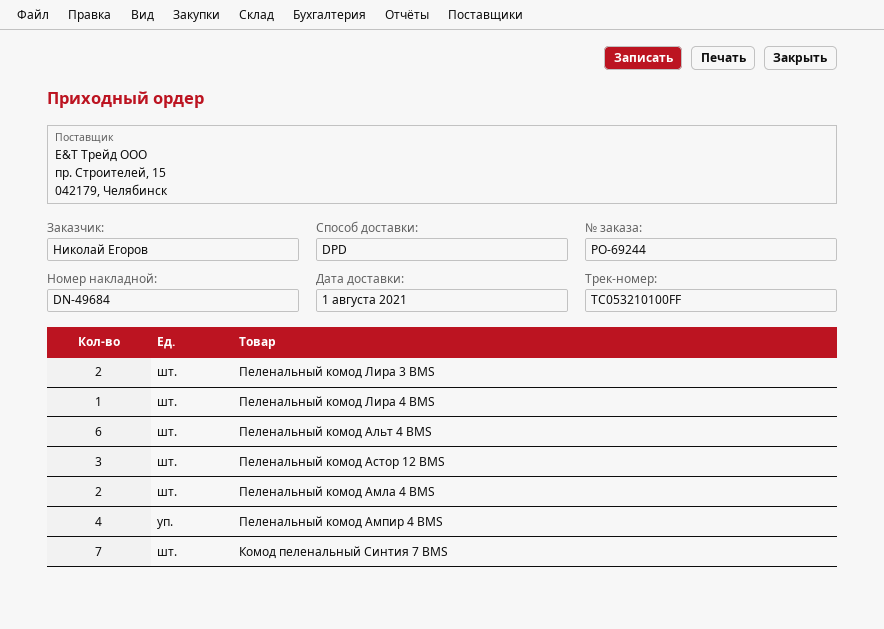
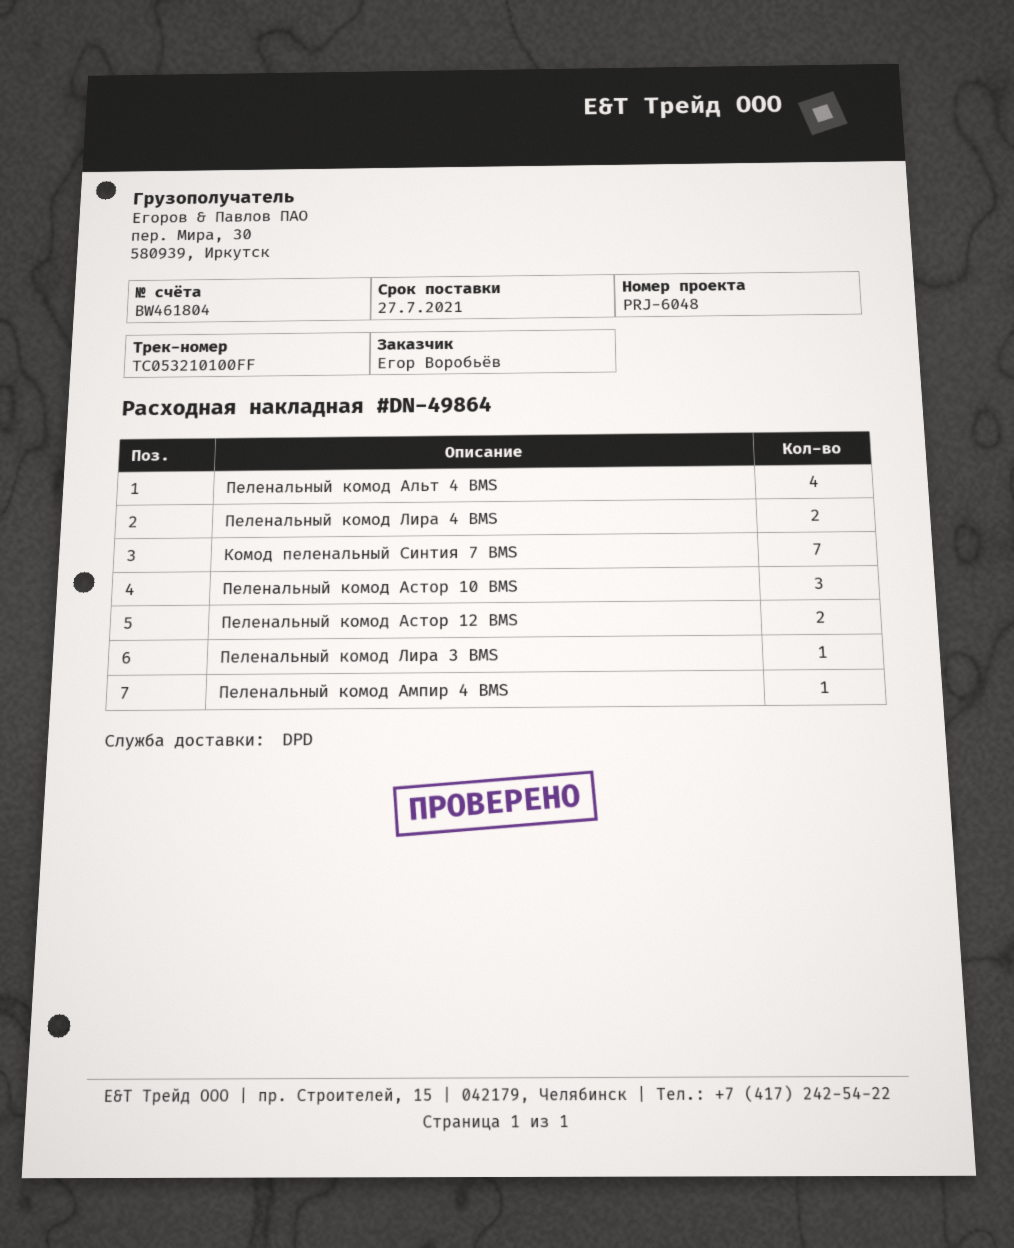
delivery note number: DN-49684 -> DN-49864
delivery date: 2021-08-01 -> 2021-07-27
ordered by: Николай Егоров -> Егор Воробьёв
Пеленальный комод Лира 3 BMS: 2 -> 1
Пеленальный комод Лира 4 BMS: 1 -> 2
Пеленальный комод Альт 4 BMS: 6 -> 4
Пеленальный комод Астор 12 BMS: 3 -> 2
Пеленальный комод Амла 4 BMS: 2 -> none
Пеленальный комод Ампир 4 BMS: 4 -> 1
Пеленальный комод Астор 10 BMS: none -> 3

